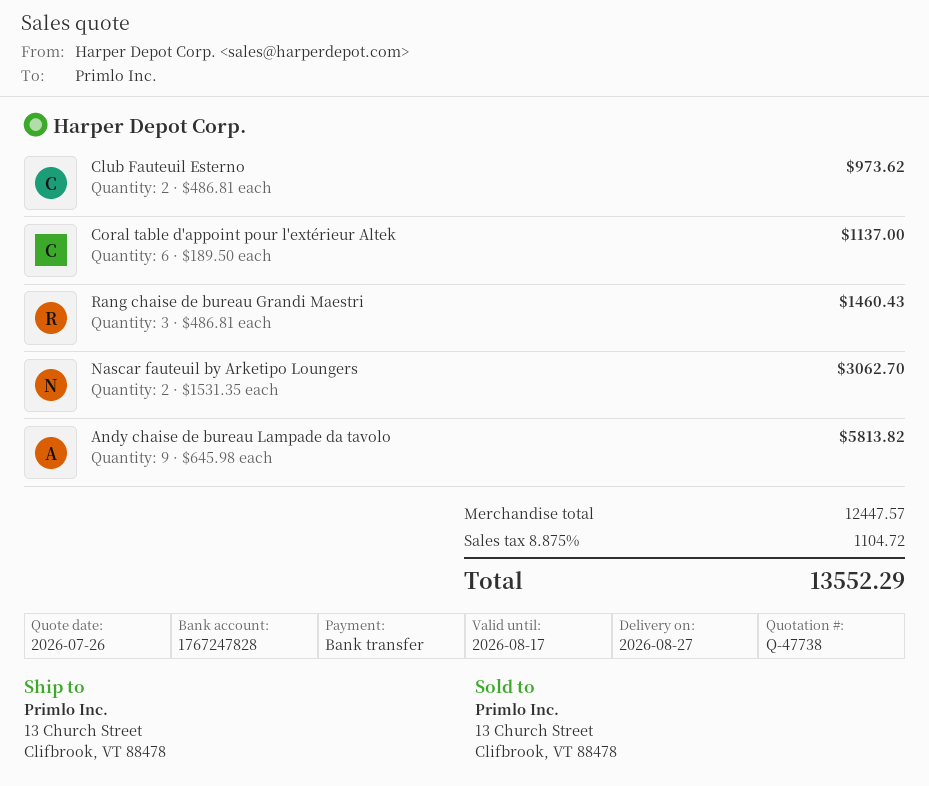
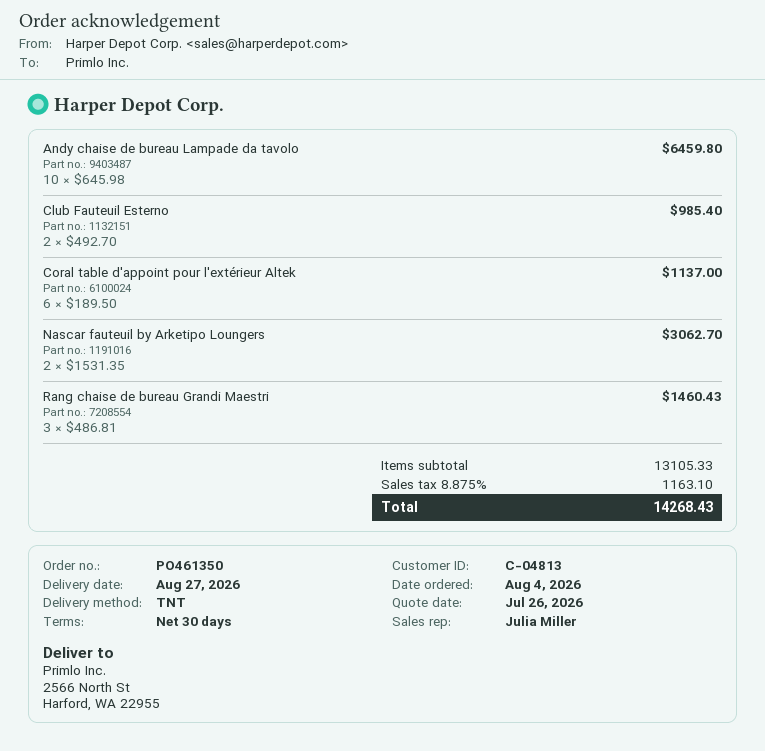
ship to: 13 Church Street, Clifbrook, VT 88478 -> 2566 North St, Harford, WA 22955
Club Fauteuil Esterno: 2 x 486.81 = 973.62 -> 2 x 492.70 = 985.40
Andy chaise de bureau Lampade da tavolo: 9 x 645.98 = 5813.82 -> 10 x 645.98 = 6459.80
subtotal: 12447.57 -> 13105.33
tax: 8.875% = 1104.72 -> 8.875% = 1163.10
total: 13552.29 -> 14268.43

